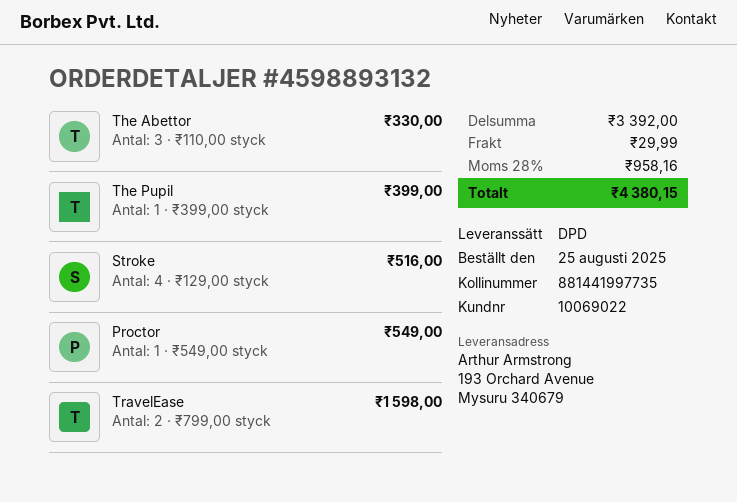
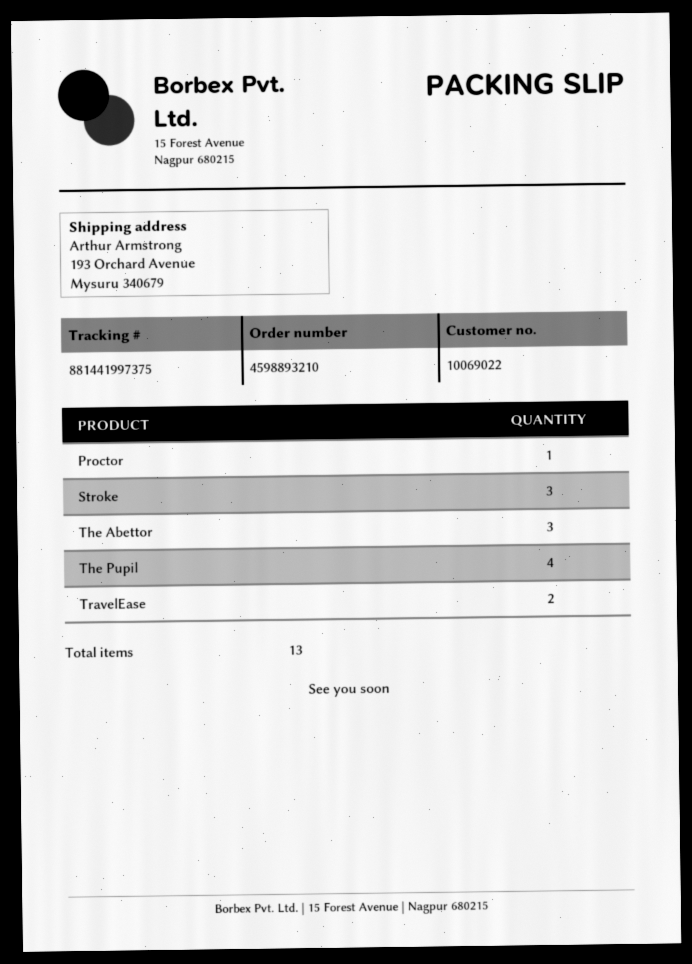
order number: 4598893132 -> 4598893210
tracking number: 881441997735 -> 881441997375
The Pupil: 1 -> 4
Stroke: 4 -> 3

